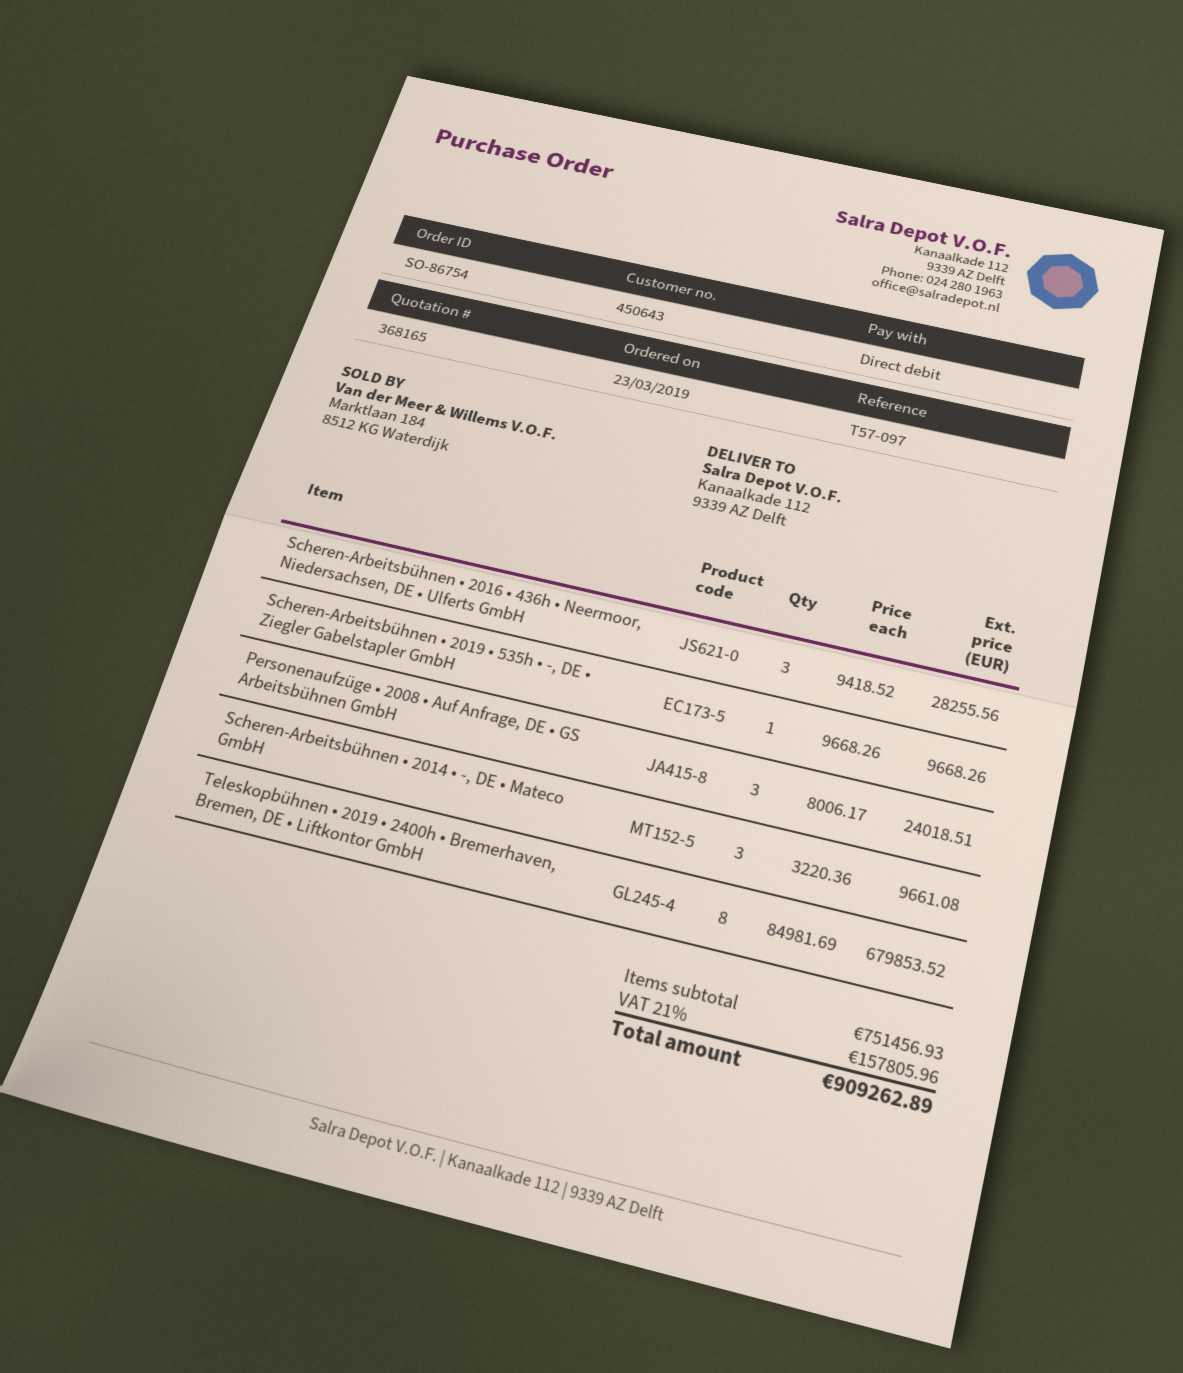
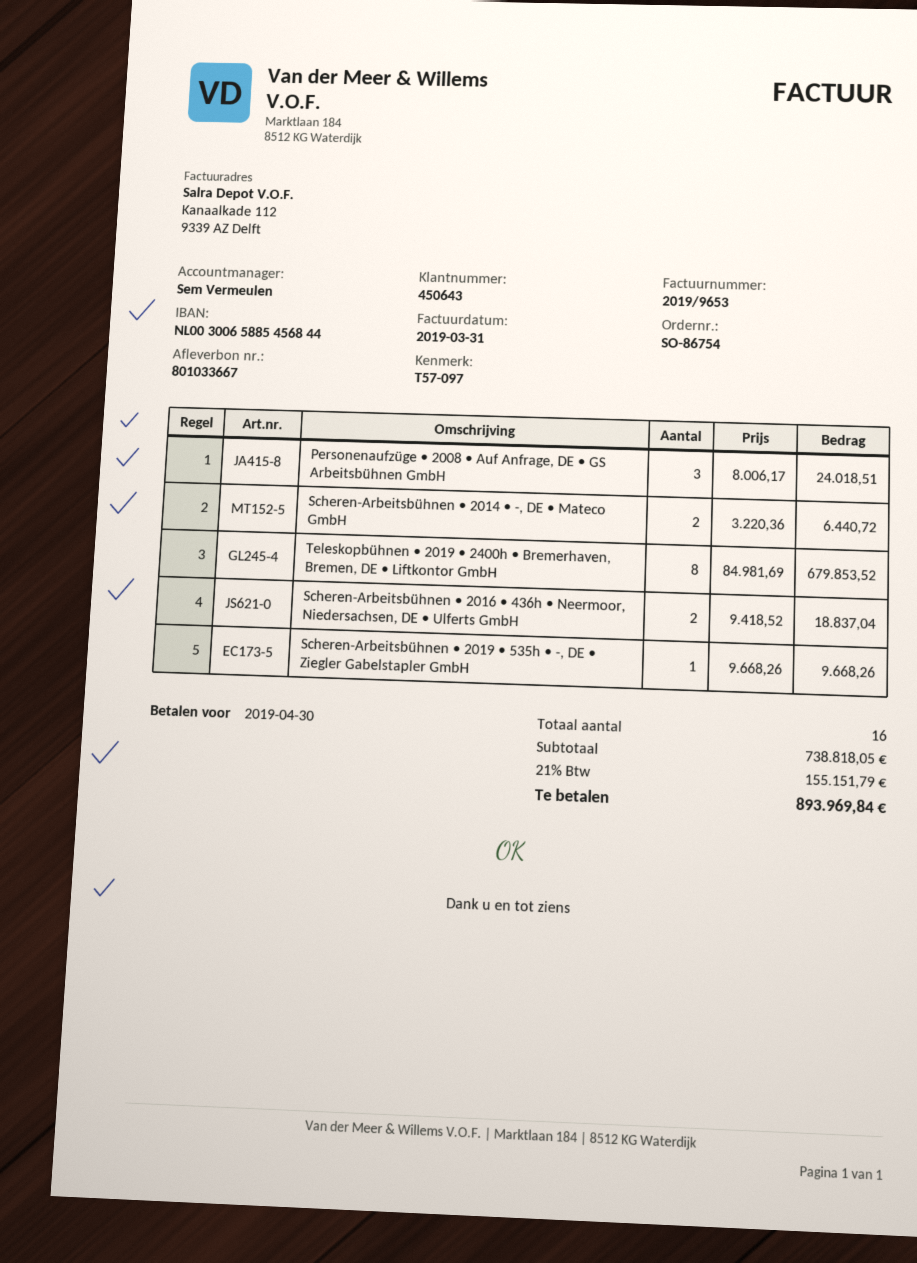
Scheren-Arbeitsbühnen • 2016 • 436h • Neermoor, Niedersachsen, DE • Ulferts GmbH: 3 x 9418.52 = 28255.56 -> 2 x 9418.52 = 18837.04
Scheren-Arbeitsbühnen • 2014 • -, DE • Mateco GmbH: 3 x 3220.36 = 9661.08 -> 2 x 3220.36 = 6440.72
subtotal: 751456.93 -> 738818.05
tax: 21% = 157805.96 -> 21% = 155151.79
total: 909262.89 -> 893969.84

